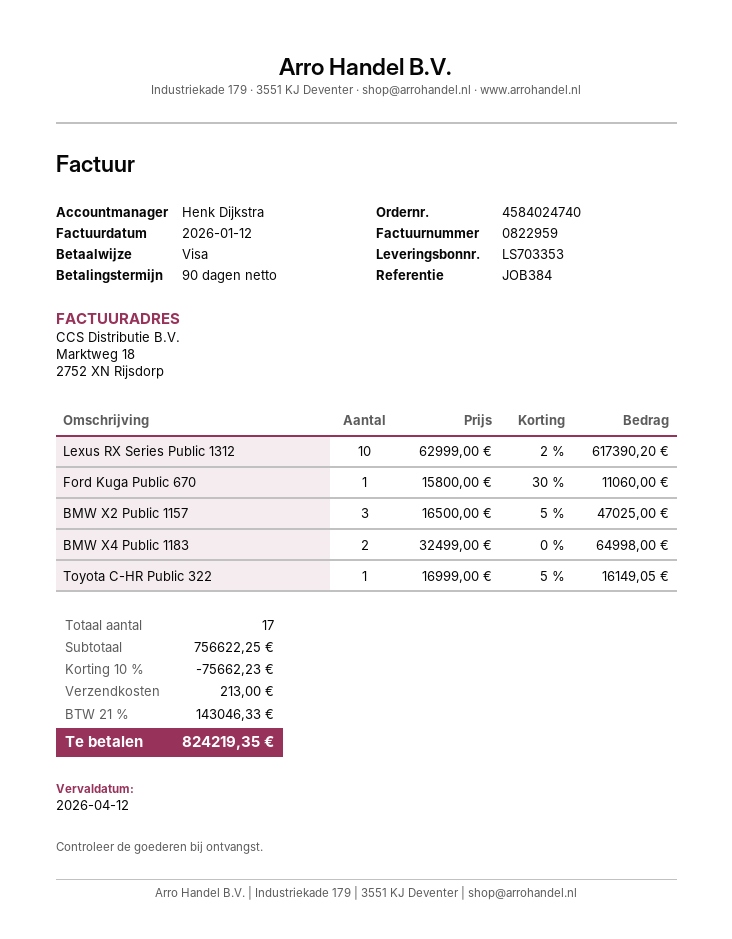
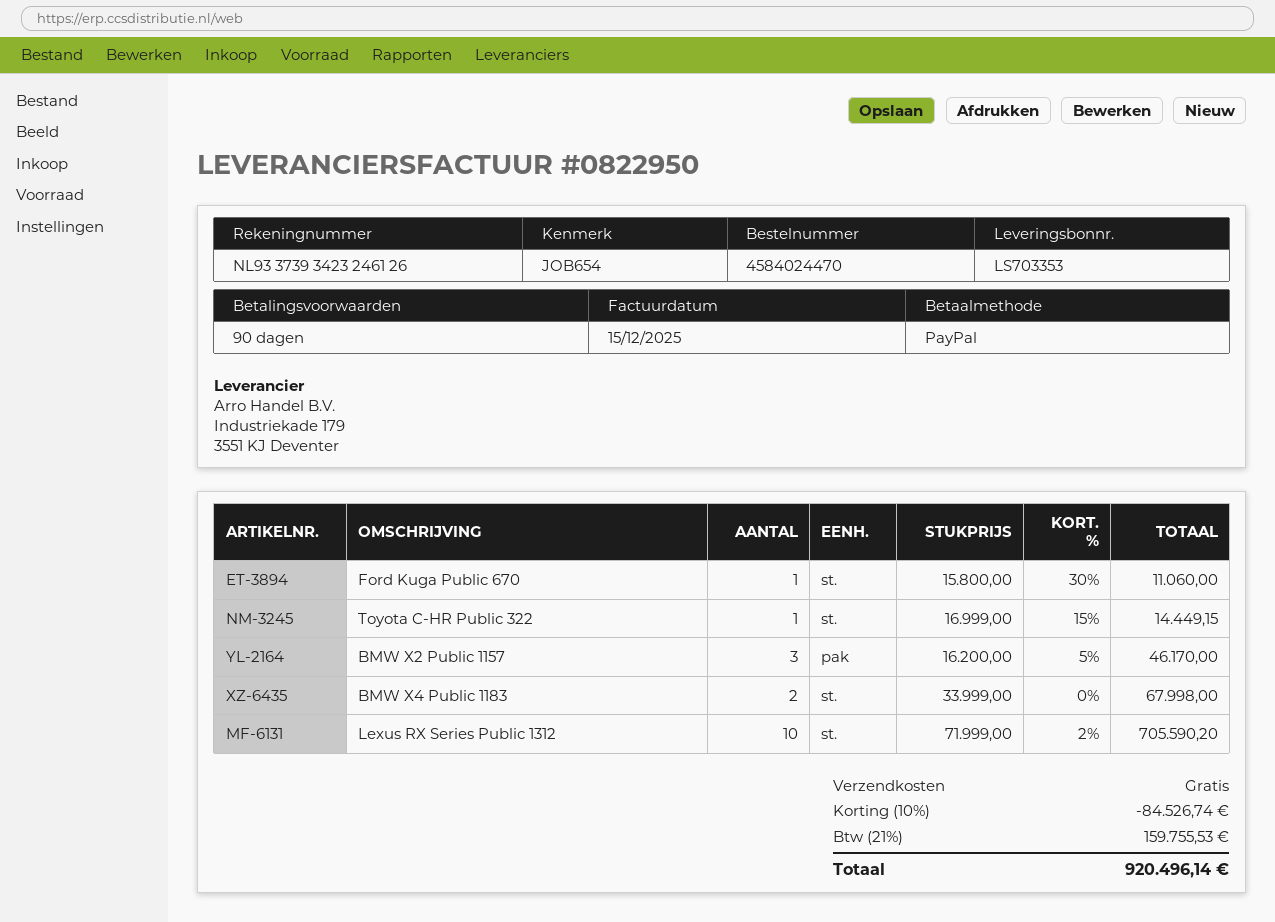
order number: 4584024740 -> 4584024470
invoice number: 0822959 -> 0822950
invoice date: 2026-01-12 -> 2025-12-15
reference: JOB384 -> JOB654
payment method: Visa -> PayPal
Lexus RX Series Public 1312: 10 x 62999.00 - 2% = 617390.20 -> 10 x 71999.00 - 2% = 705590.20
BMW X2 Public 1157: 3 x 16500.00 - 5% = 47025.00 -> 3 x 16200.00 - 5% = 46170.00
BMW X4 Public 1183: 2 x 32499.00 = 64998.00 -> 2 x 33999.00 = 67998.00
Toyota C-HR Public 322: 1 x 16999.00 - 5% = 16149.05 -> 1 x 16999.00 - 15% = 14449.15
discount: 10% = 75662.23 -> 10% = 84526.74
shipping: 213.00 -> 0.00
tax: 21% = 143046.33 -> 21% = 159755.53
total: 824219.35 -> 920496.14

